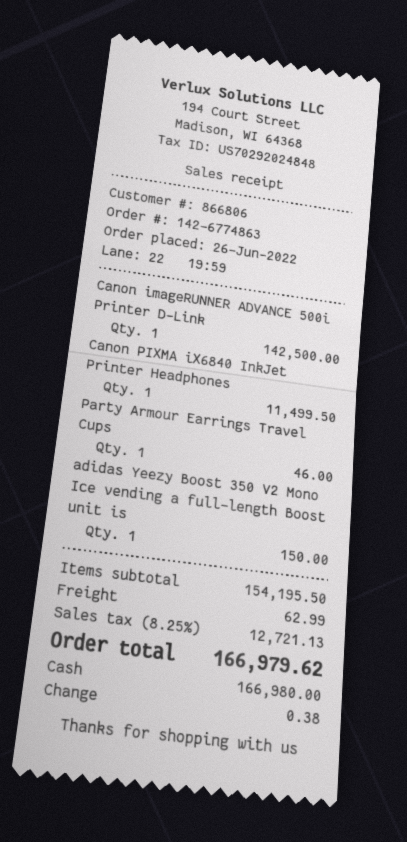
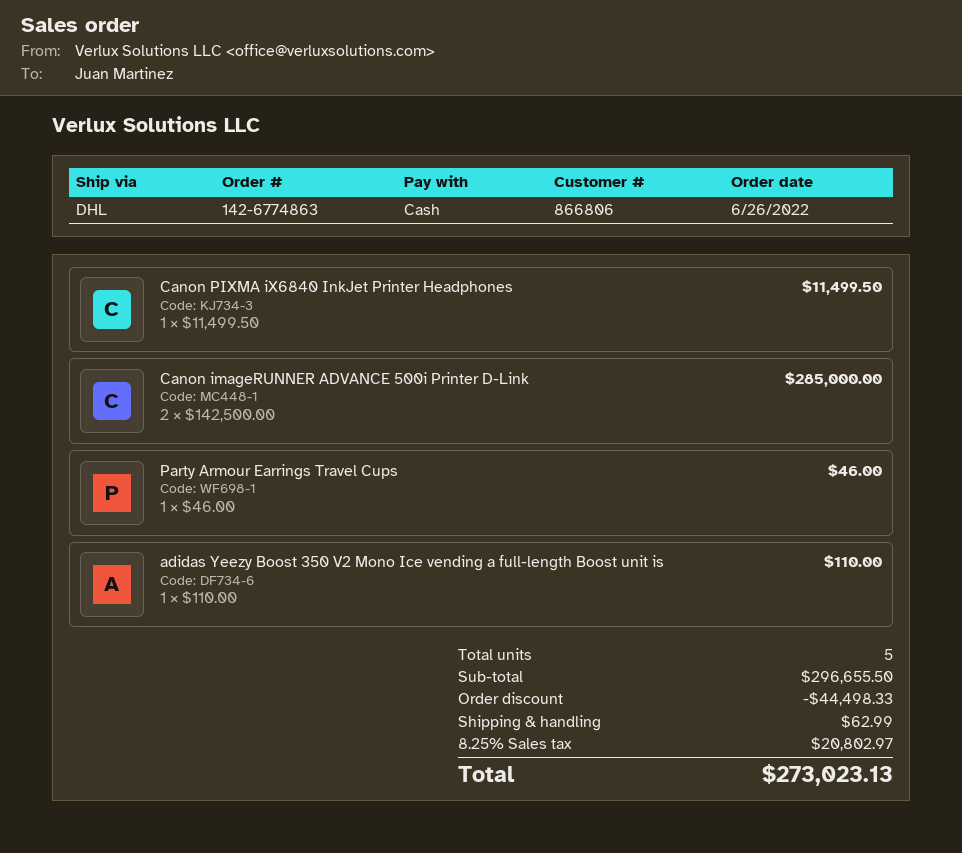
Canon imageRUNNER ADVANCE 500i Printer D-Link: 1 for 142500.00 -> 2 for 285000.00
adidas Yeezy Boost 350 V2 Mono Ice vending a full-length Boost unit is: 1 for 150.00 -> 1 for 110.00
subtotal: 154195.50 -> 296655.50
discount: none -> 44498.33
tax: 8.25% = 12721.13 -> 8.25% = 20802.97
total: 166979.62 -> 273023.13

